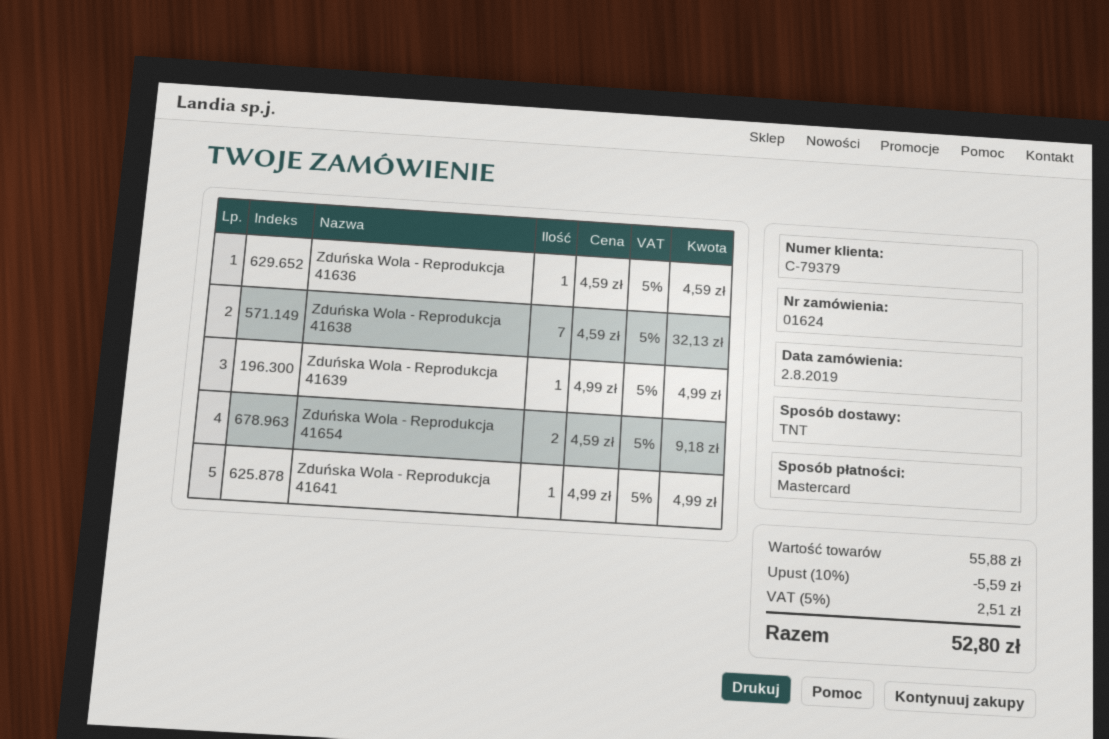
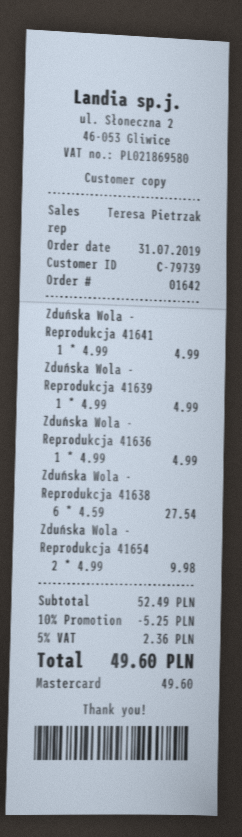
order number: 01624 -> 01642
order date: 2019-08-02 -> 2019-07-31
customer number: C-79379 -> C-79739
Zduńska Wola - Reprodukcja 41636: 1 x 4.59 = 4.59 -> 1 x 4.99 = 4.99
Zduńska Wola - Reprodukcja 41638: 7 x 4.59 = 32.13 -> 6 x 4.59 = 27.54
Zduńska Wola - Reprodukcja 41654: 2 x 4.59 = 9.18 -> 2 x 4.99 = 9.98
subtotal: 55.88 -> 52.49
discount: 10% = 5.59 -> 10% = 5.25
tax: 5% = 2.51 -> 5% = 2.36
total: 52.80 -> 49.60

